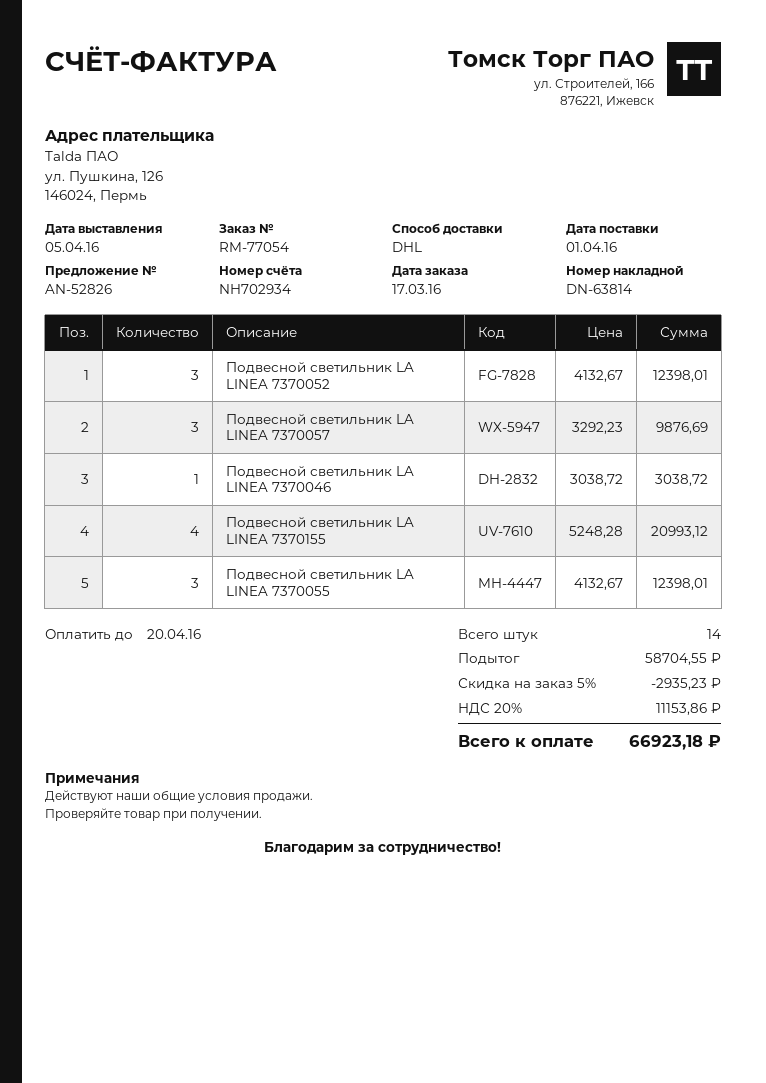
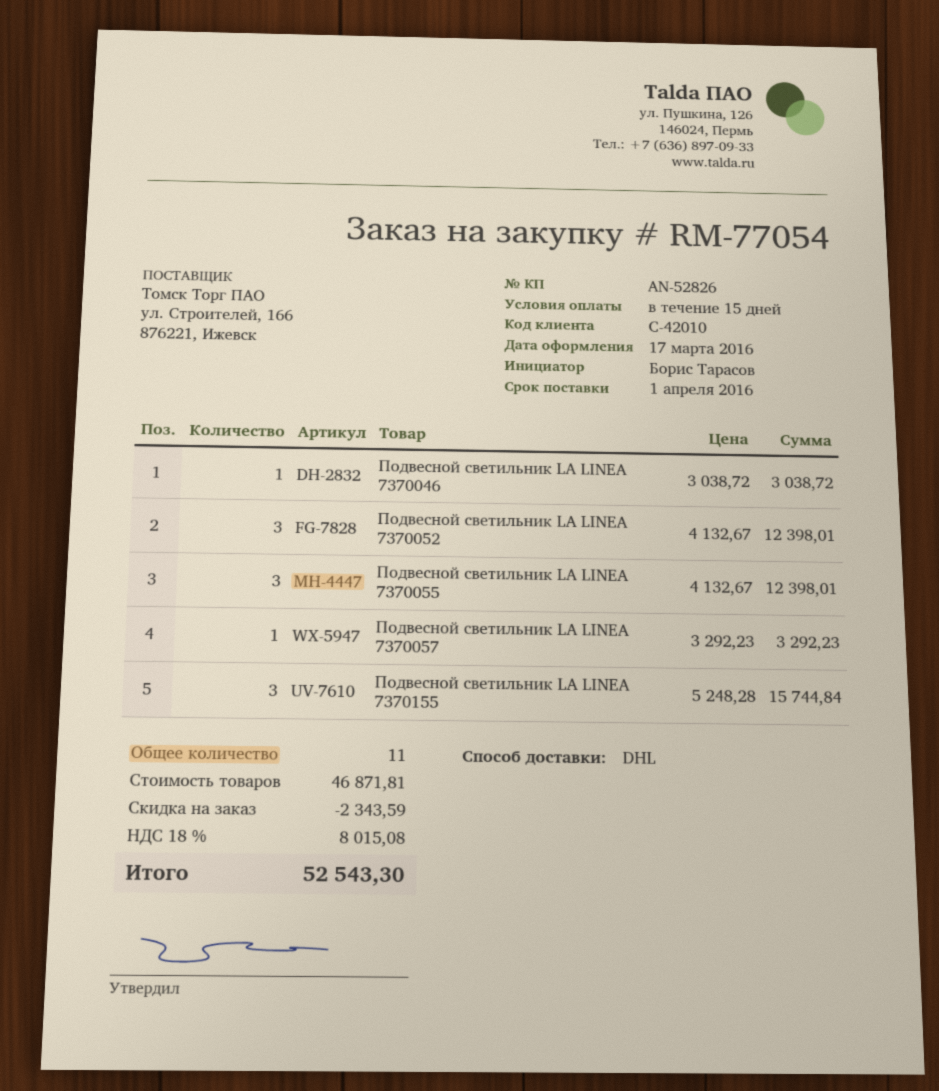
Подвесной светильник LA LINEA 7370057: 3 x 3292.23 = 9876.69 -> 1 x 3292.23 = 3292.23
Подвесной светильник LA LINEA 7370155: 4 x 5248.28 = 20993.12 -> 3 x 5248.28 = 15744.84
total quantity: 14 -> 11
subtotal: 58704.55 -> 46871.81
discount: 2935.23 -> 2343.59
tax: 20% = 11153.86 -> 18% = 8015.08
total: 66923.18 -> 52543.30

